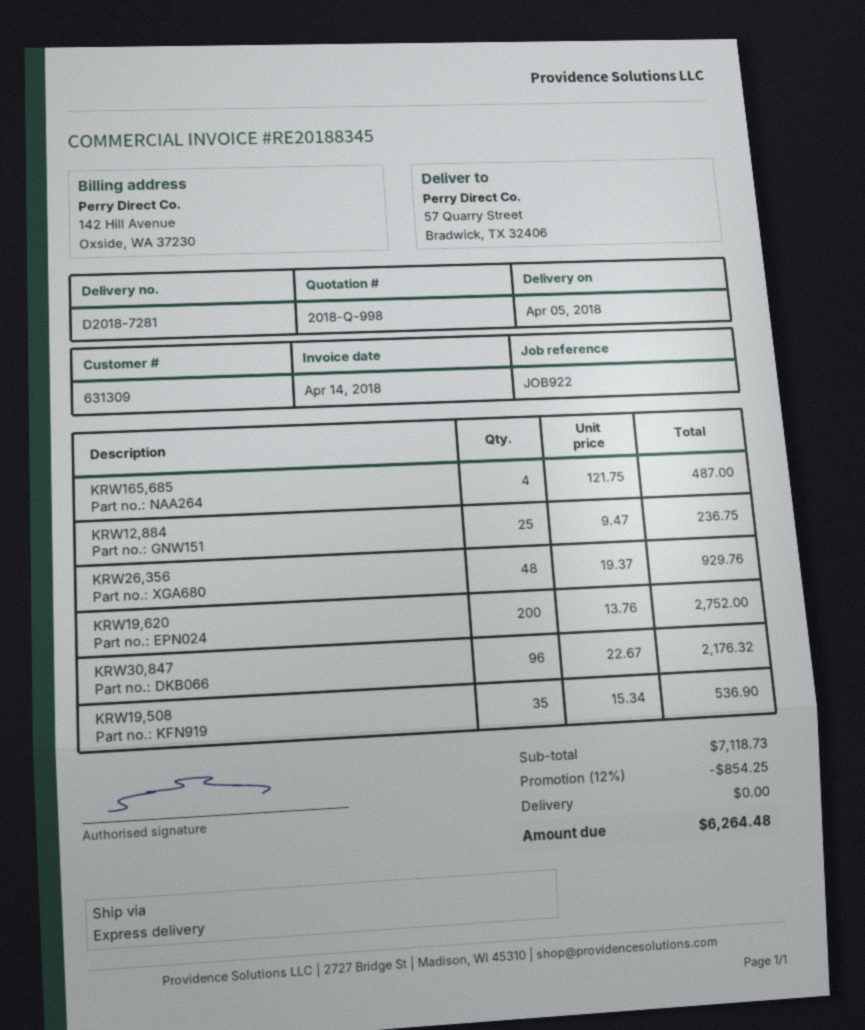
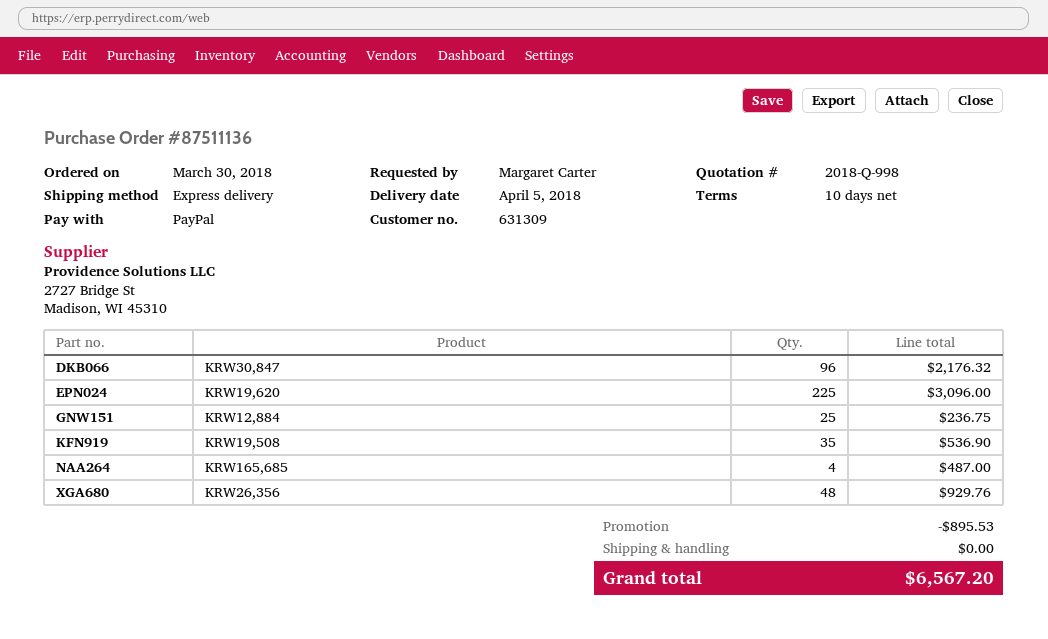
KRW19,620: 200 for 2752.00 -> 225 for 3096.00
discount: 854.25 -> 895.53
total: 6264.48 -> 6567.20

